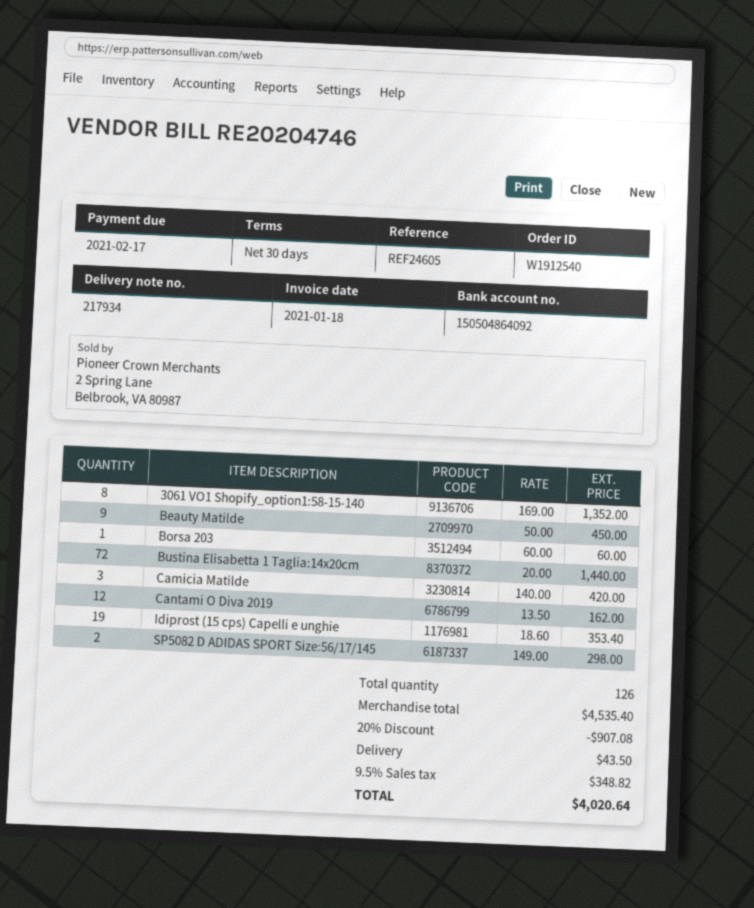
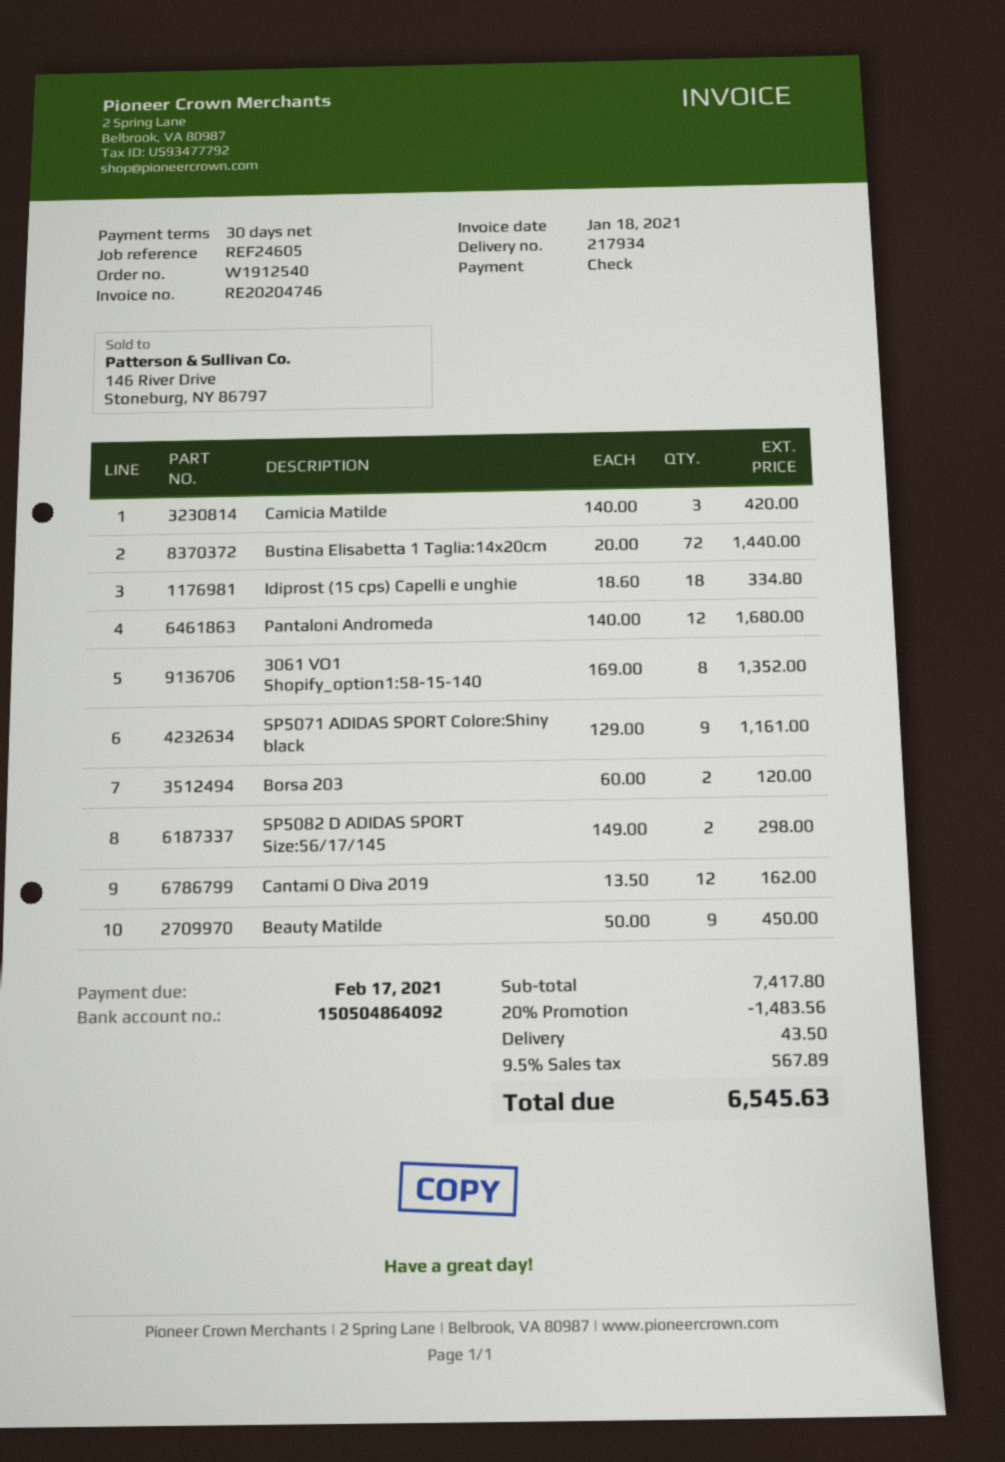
Borsa 203: 1 x 60.00 = 60.00 -> 2 x 60.00 = 120.00
Idiprost (15 cps) Capelli e unghie: 19 x 18.60 = 353.40 -> 18 x 18.60 = 334.80
Pantaloni Andromeda: none -> 12 x 140.00 = 1680.00
SP5071 ADIDAS SPORT Colore:Shiny black: none -> 9 x 129.00 = 1161.00
subtotal: 4535.40 -> 7417.80
discount: 20% = 907.08 -> 20% = 1483.56
tax: 9.5% = 348.82 -> 9.5% = 567.89
total: 4020.64 -> 6545.63

